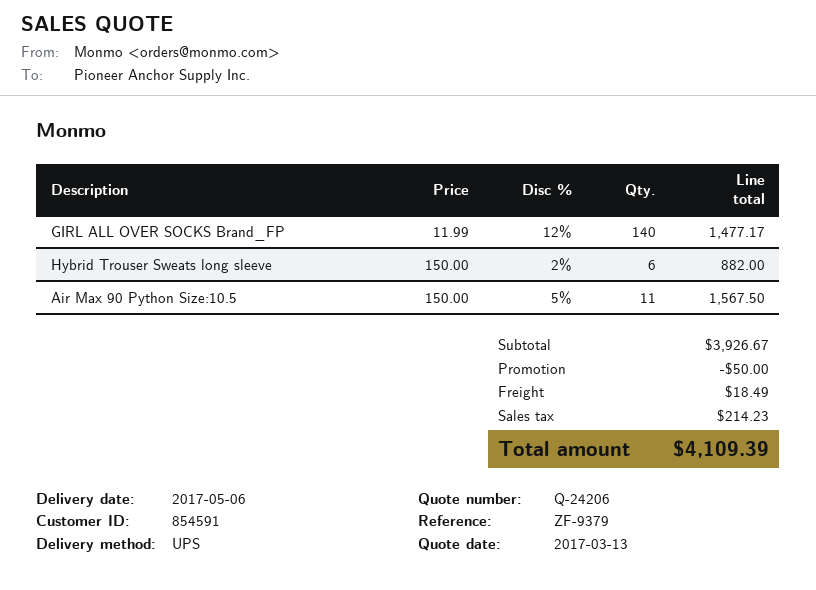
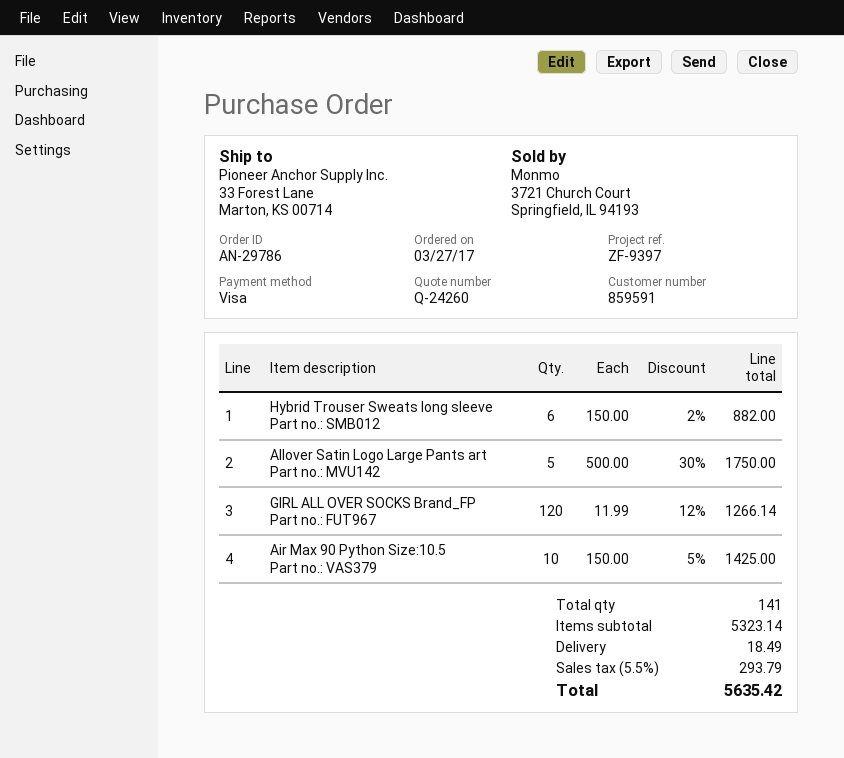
quote number: Q-24206 -> Q-24260
customer number: 854591 -> 859591
reference: ZF-9379 -> ZF-9397
GIRL ALL OVER SOCKS Brand_FP: 140 x 11.99 - 12% = 1477.17 -> 120 x 11.99 - 12% = 1266.14
Air Max 90 Python Size:10.5: 11 x 150.00 - 5% = 1567.50 -> 10 x 150.00 - 5% = 1425.00
Allover Satin Logo Large Pants art: none -> 5 x 500.00 - 30% = 1750.00
subtotal: 3926.67 -> 5323.14
discount: 50.00 -> none
tax: 214.23 -> 293.79
total: 4109.39 -> 5635.42

